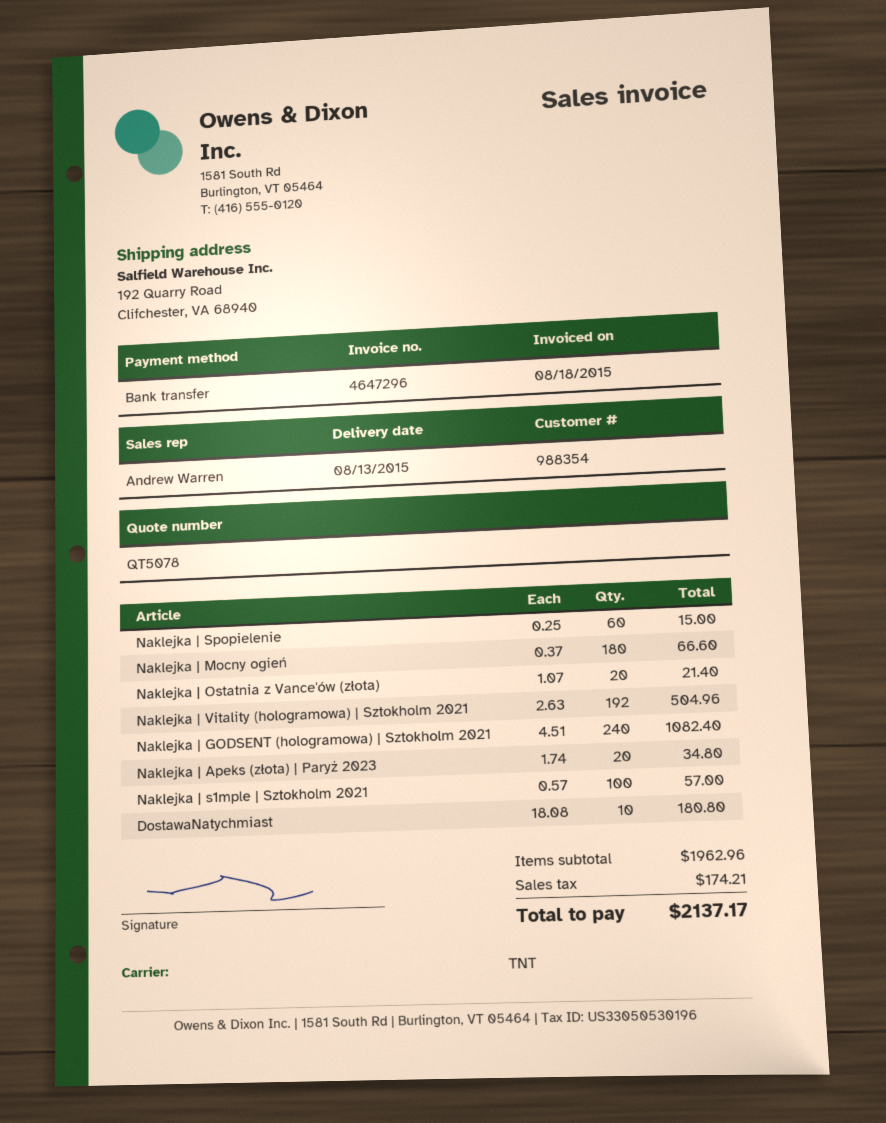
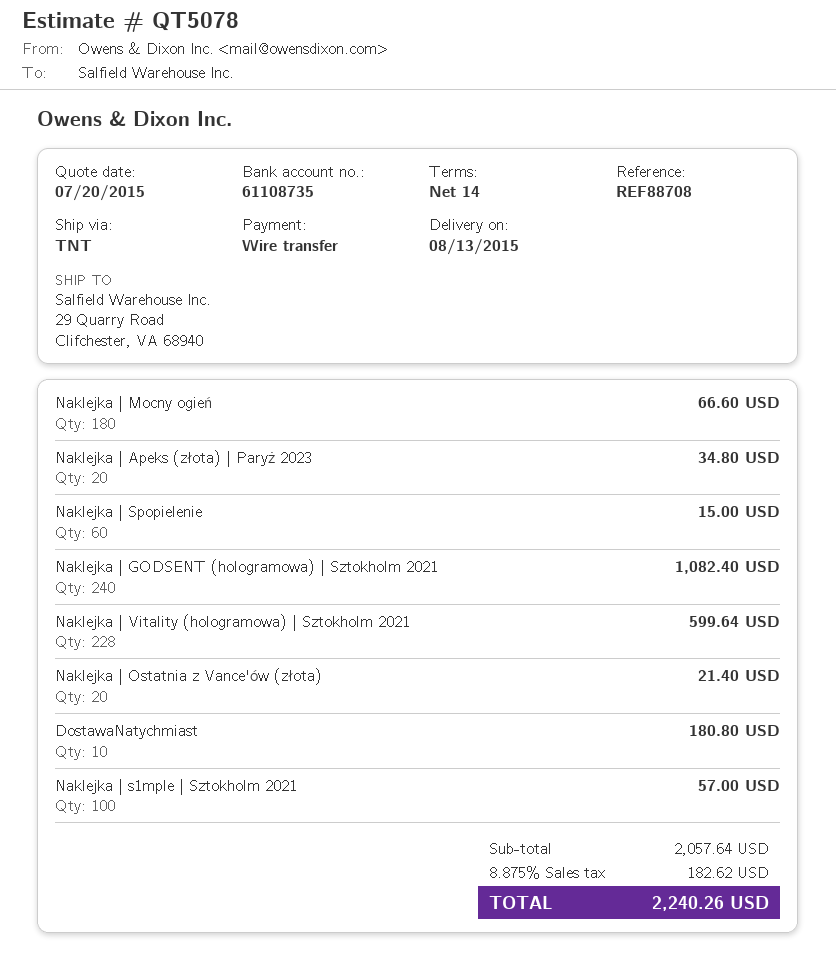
ship to: 192 Quarry Road, Clifchester, VA 68940 -> 29 Quarry Road, Clifchester, VA 68940
Naklejka | Vitality (hologramowa) | Sztokholm 2021: 192 for 504.96 -> 228 for 599.64
subtotal: 1962.96 -> 2057.64
tax: 174.21 -> 182.62
total: 2137.17 -> 2240.26

